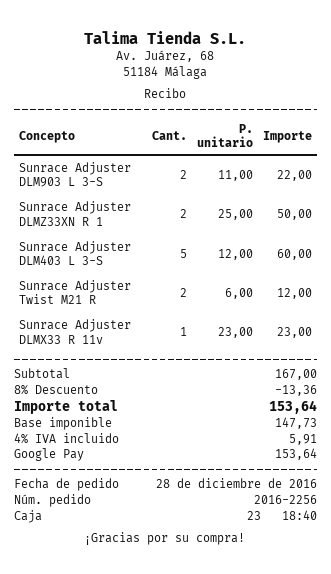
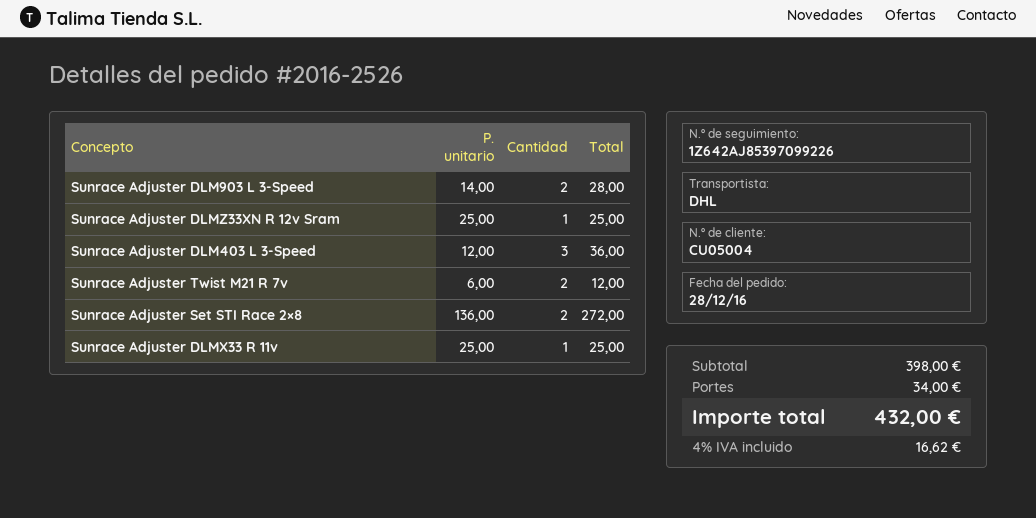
order number: 2016-2256 -> 2016-2526
Sunrace Adjuster DLM903 L 3-S: 2 x 11.00 = 22.00 -> 2 x 14.00 = 28.00
Sunrace Adjuster DLMZ33XN R 1: 2 x 25.00 = 50.00 -> 1 x 25.00 = 25.00
Sunrace Adjuster DLM403 L 3-S: 5 x 12.00 = 60.00 -> 3 x 12.00 = 36.00
Sunrace Adjuster DLMX33 R 11v: 1 x 23.00 = 23.00 -> 1 x 25.00 = 25.00
Sunrace Adjuster Set STI Race 2×8: none -> 2 x 136.00 = 272.00
subtotal: 167.00 -> 398.00
discount: 8% = 13.36 -> none
shipping: none -> 34.00
tax: 4% = 5.91 -> 4% = 16.62
total: 153.64 -> 432.00

